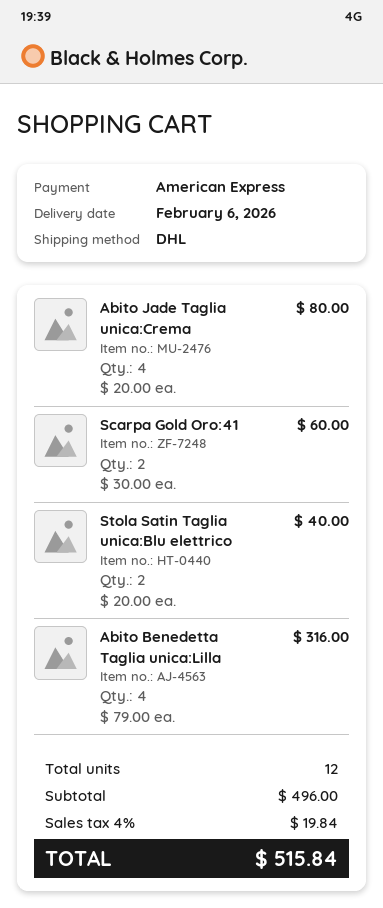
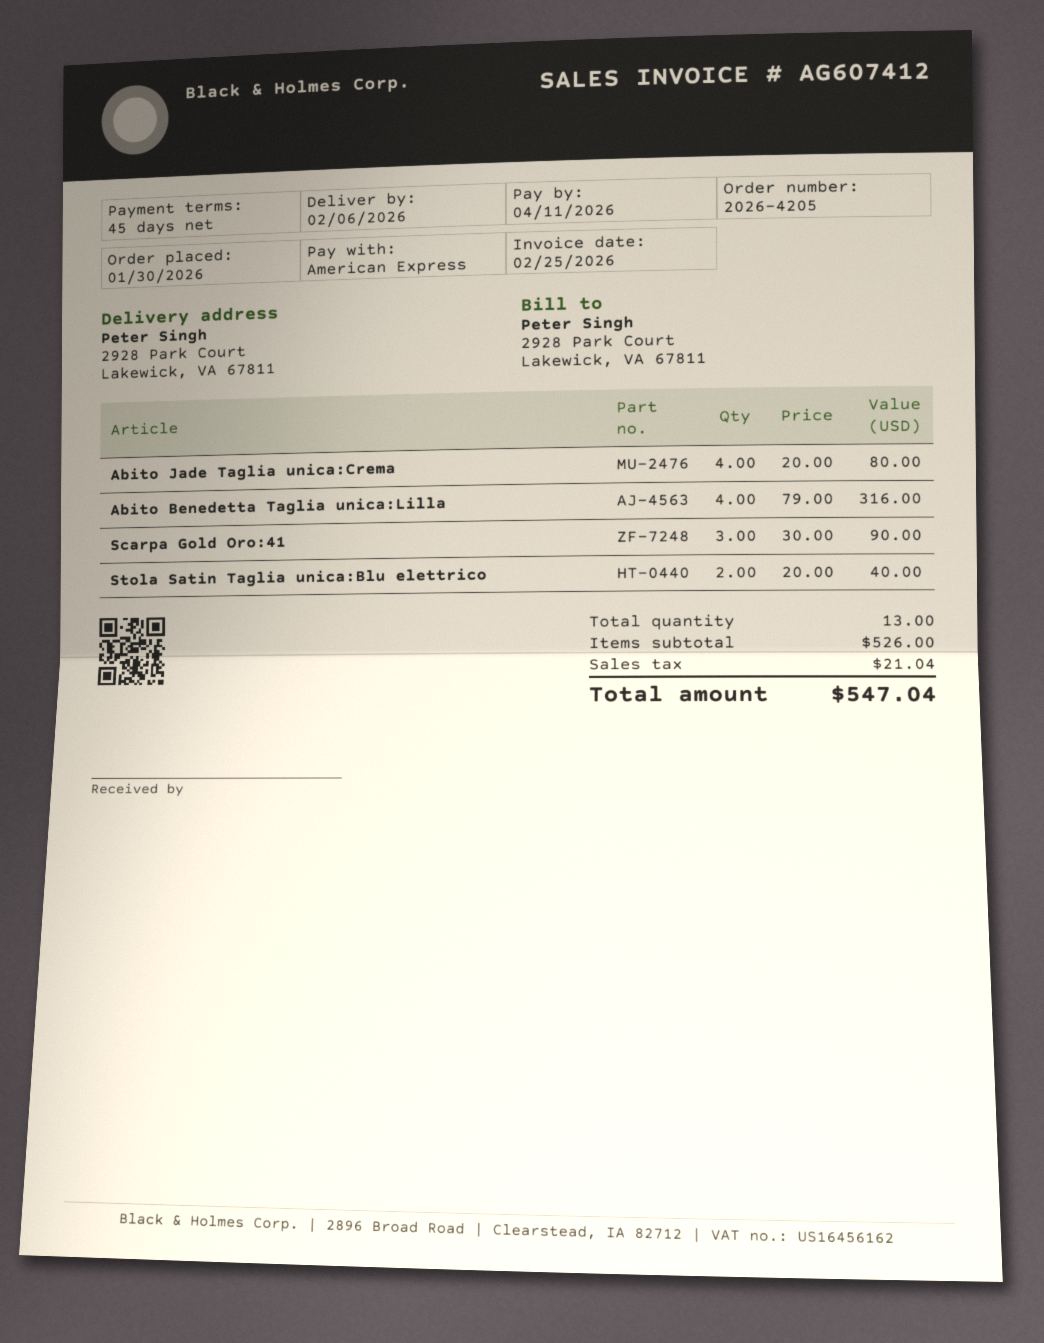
Scarpa Gold Oro:41: 2 x 30.00 = 60.00 -> 3 x 30.00 = 90.00
total quantity: 12 -> 13
subtotal: 496.00 -> 526.00
tax: 19.84 -> 21.04
total: 515.84 -> 547.04

